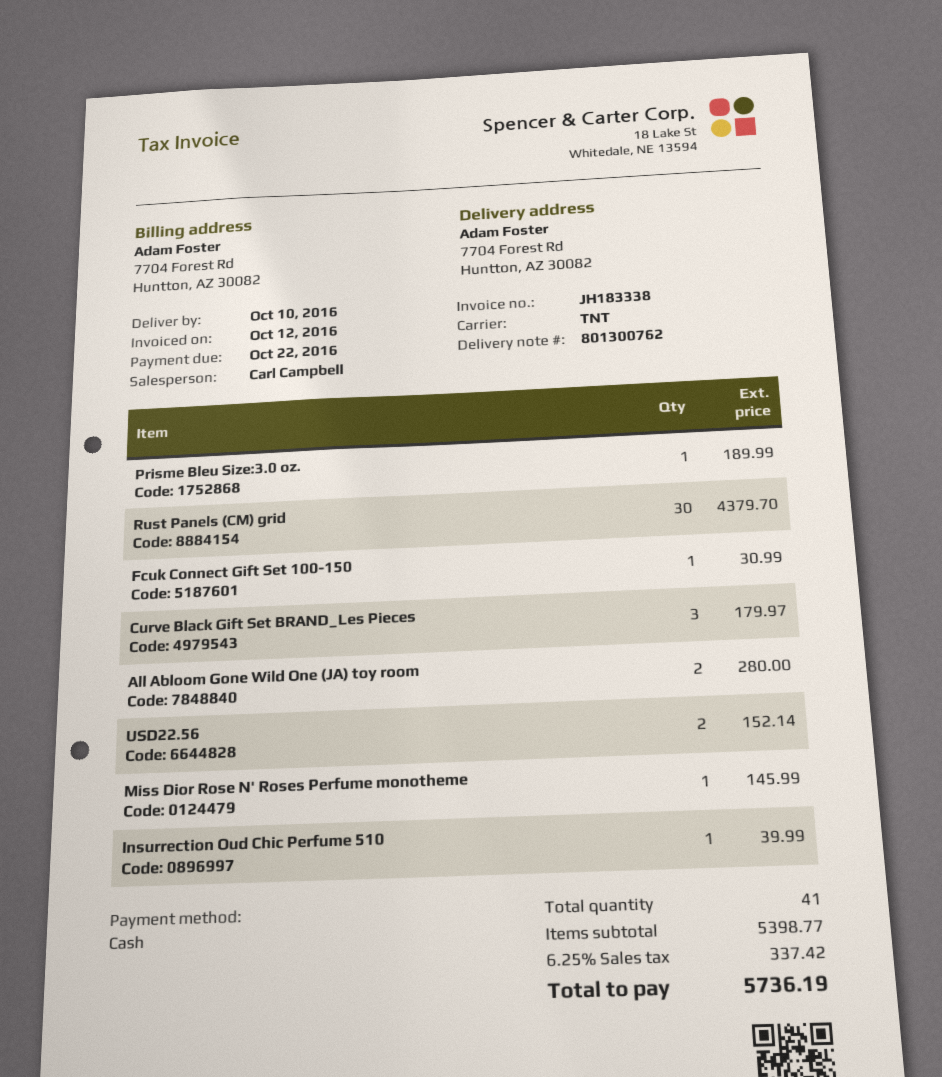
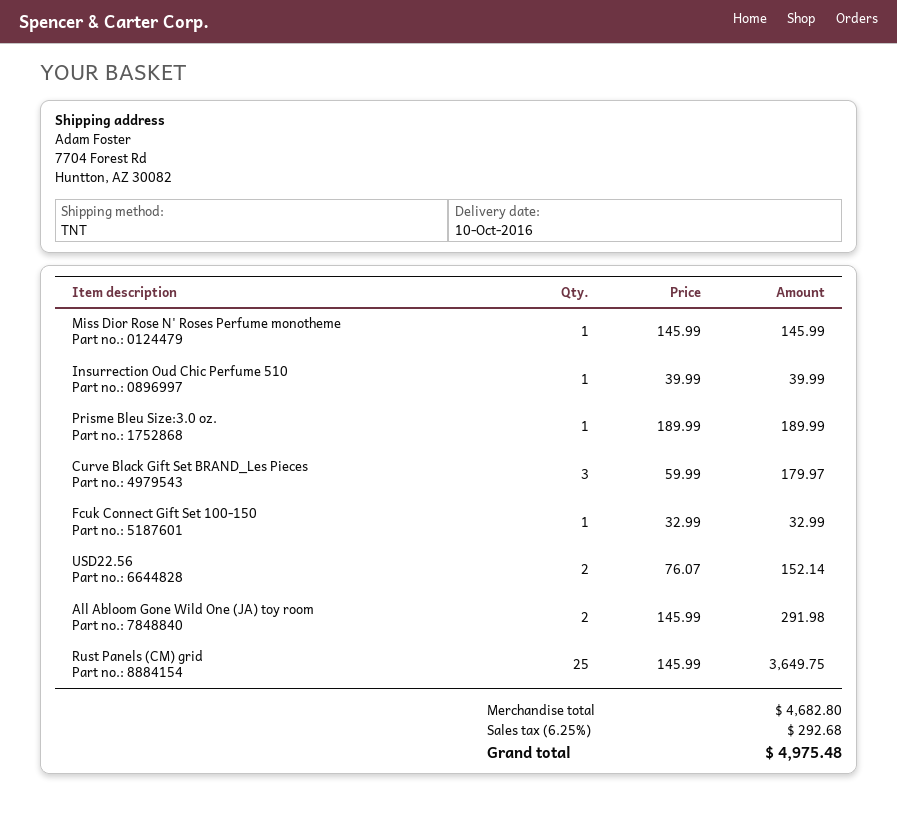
Rust Panels (CM) grid: 30 for 4379.70 -> 25 for 3649.75
Fcuk Connect Gift Set 100-150: 1 for 30.99 -> 1 for 32.99
All Abloom Gone Wild One (JA) toy room: 2 for 280.00 -> 2 for 291.98
subtotal: 5398.77 -> 4682.80
tax: 6.25% = 337.42 -> 6.25% = 292.68
total: 5736.19 -> 4975.48

